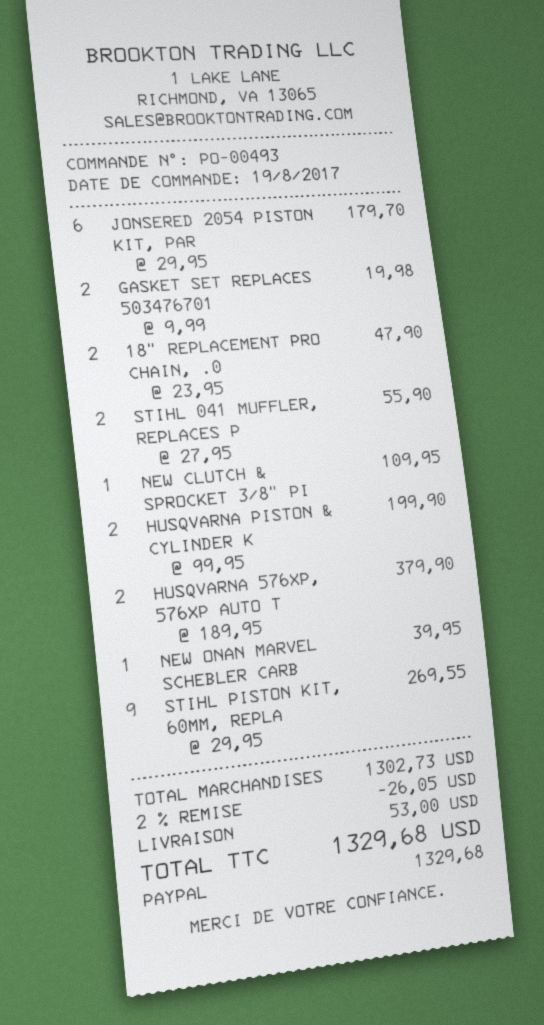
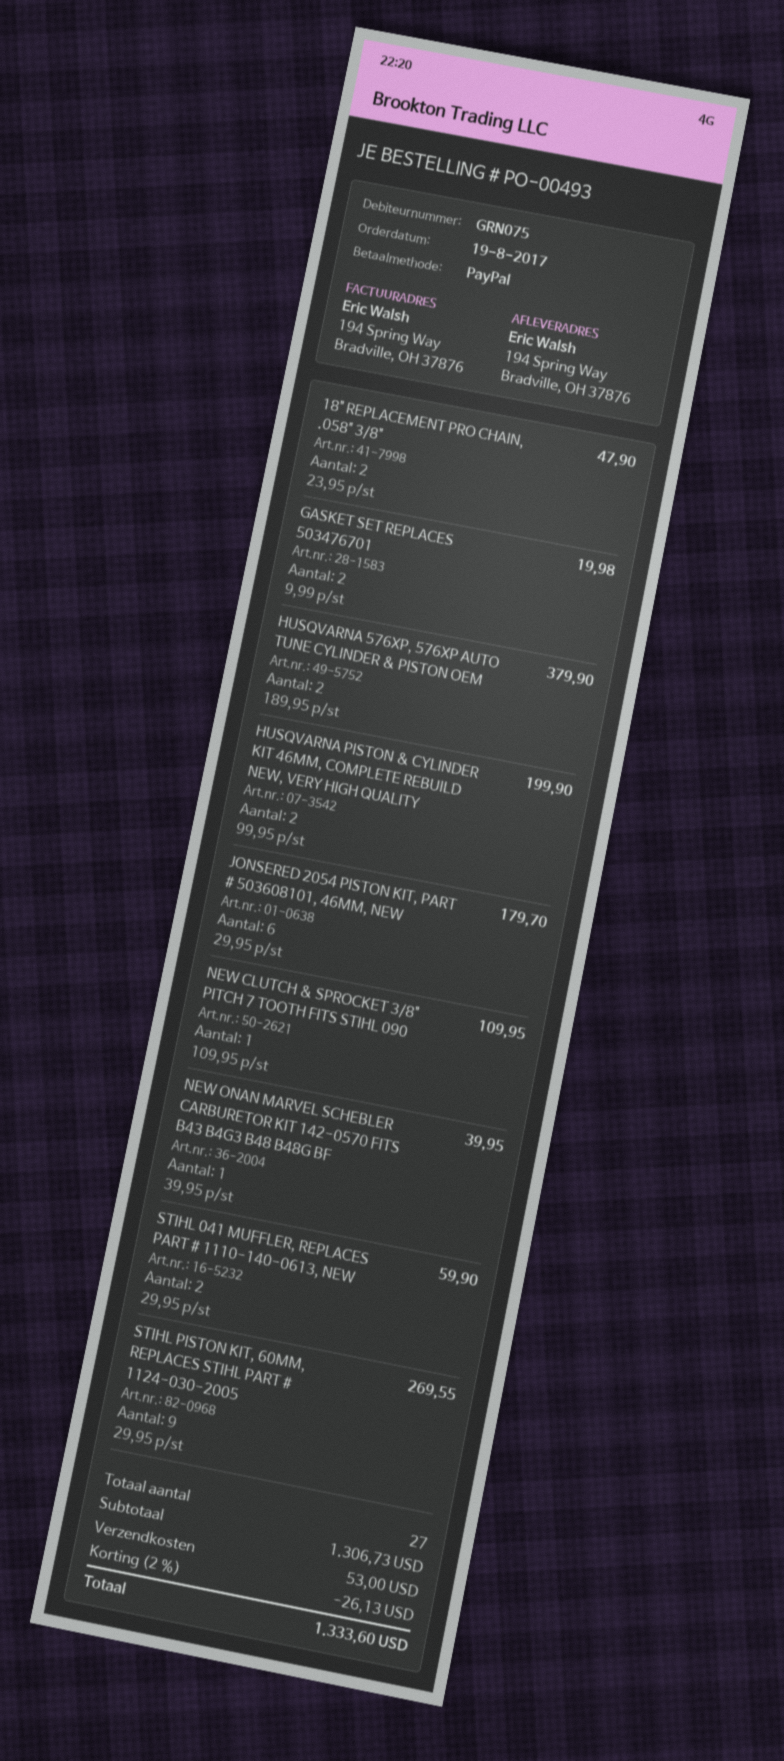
STIHL 041 MUFFLER, REPLACES P: 2 x 27.95 = 55.90 -> 2 x 29.95 = 59.90
subtotal: 1302.73 -> 1306.73
discount: 2% = 26.05 -> 2% = 26.13
total: 1329.68 -> 1333.60

